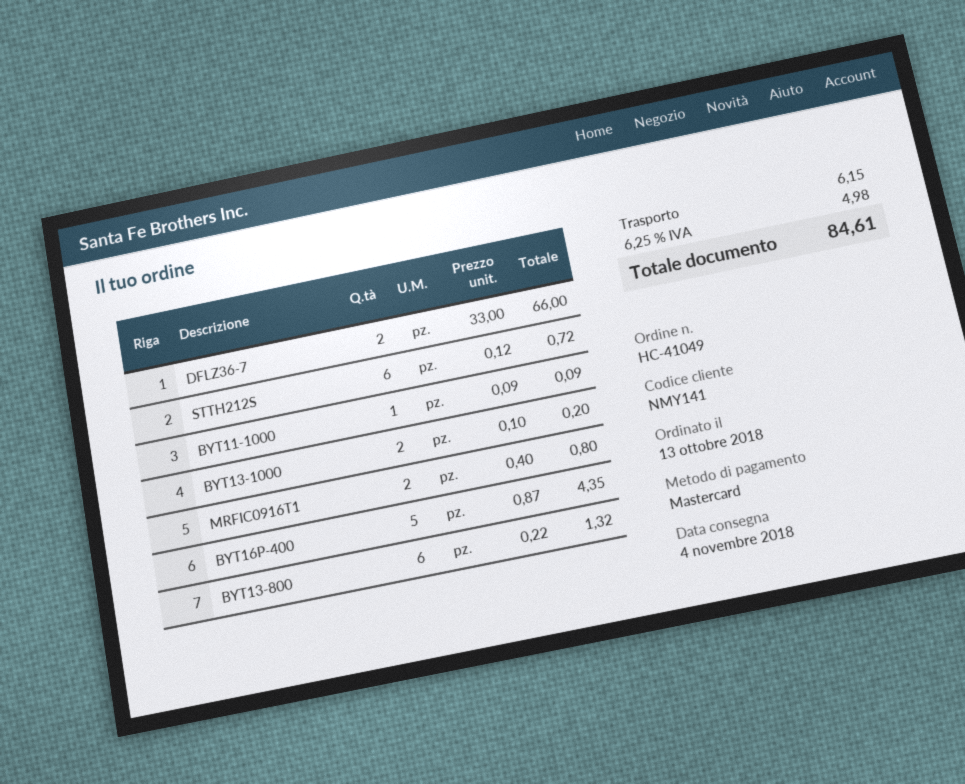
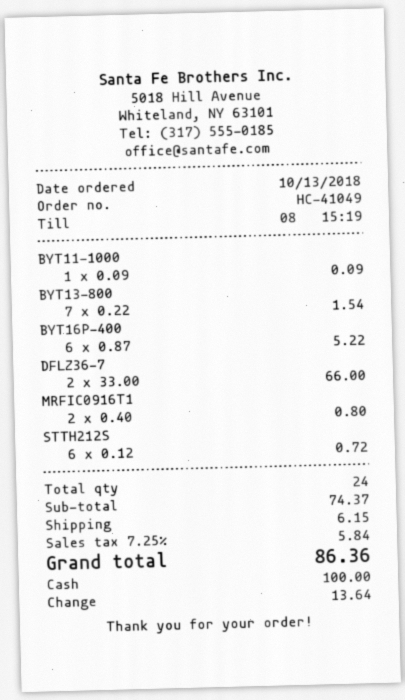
payment method: Mastercard -> cash
BYT13-1000: 2 x 0.10 = 0.20 -> none
BYT16P-400: 5 x 0.87 = 4.35 -> 6 x 0.87 = 5.22
BYT13-800: 6 x 0.22 = 1.32 -> 7 x 0.22 = 1.54
tax: 6.25% = 4.98 -> 7.25% = 5.84
total: 84.61 -> 86.36

